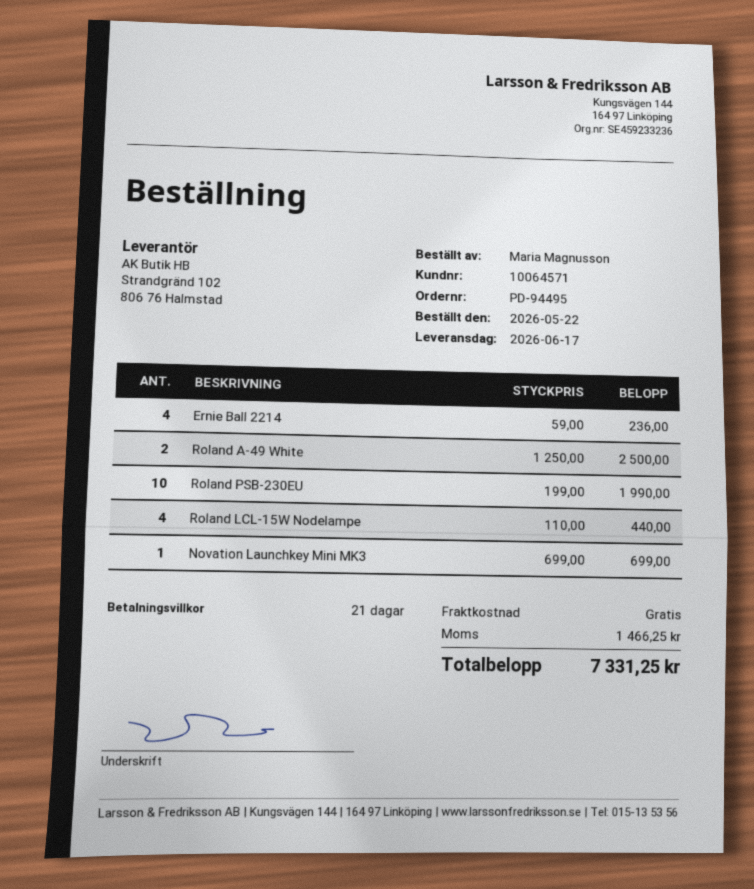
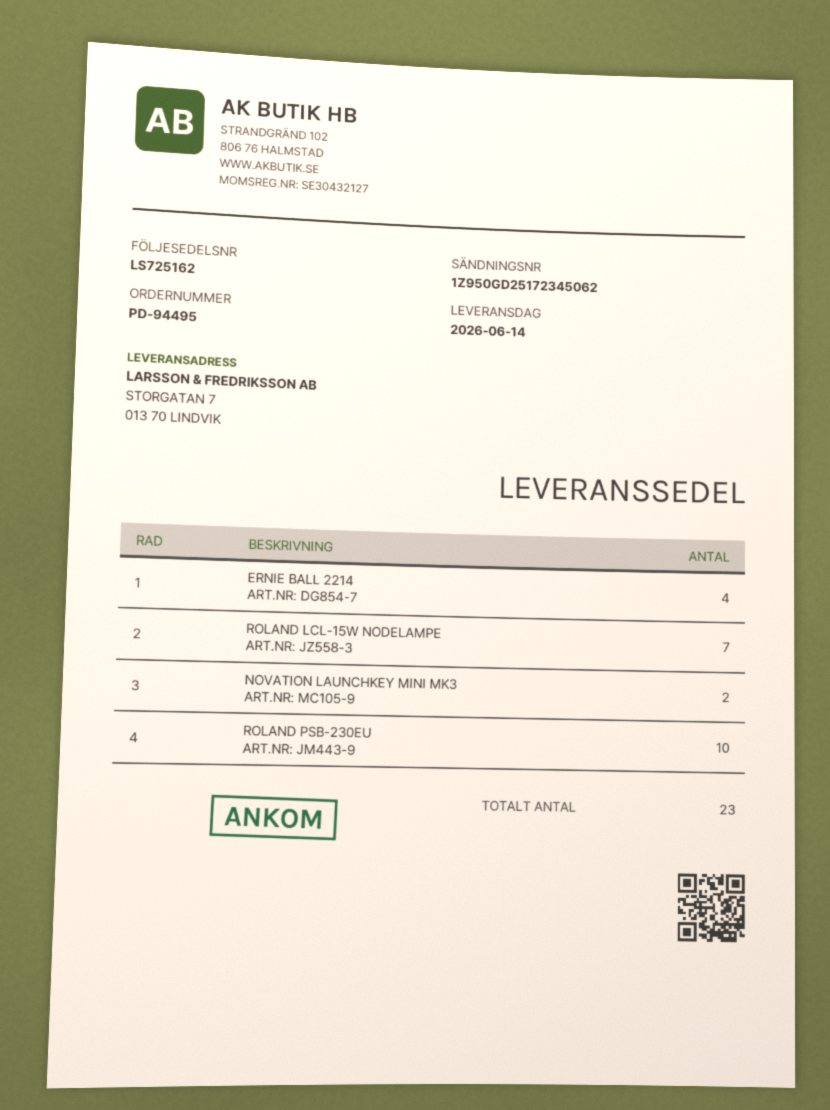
delivery date: 2026-06-17 -> 2026-06-14
Roland A-49 White: 2 -> none
Roland LCL-15W Nodelampe: 4 -> 7
Novation Launchkey Mini MK3: 1 -> 2

